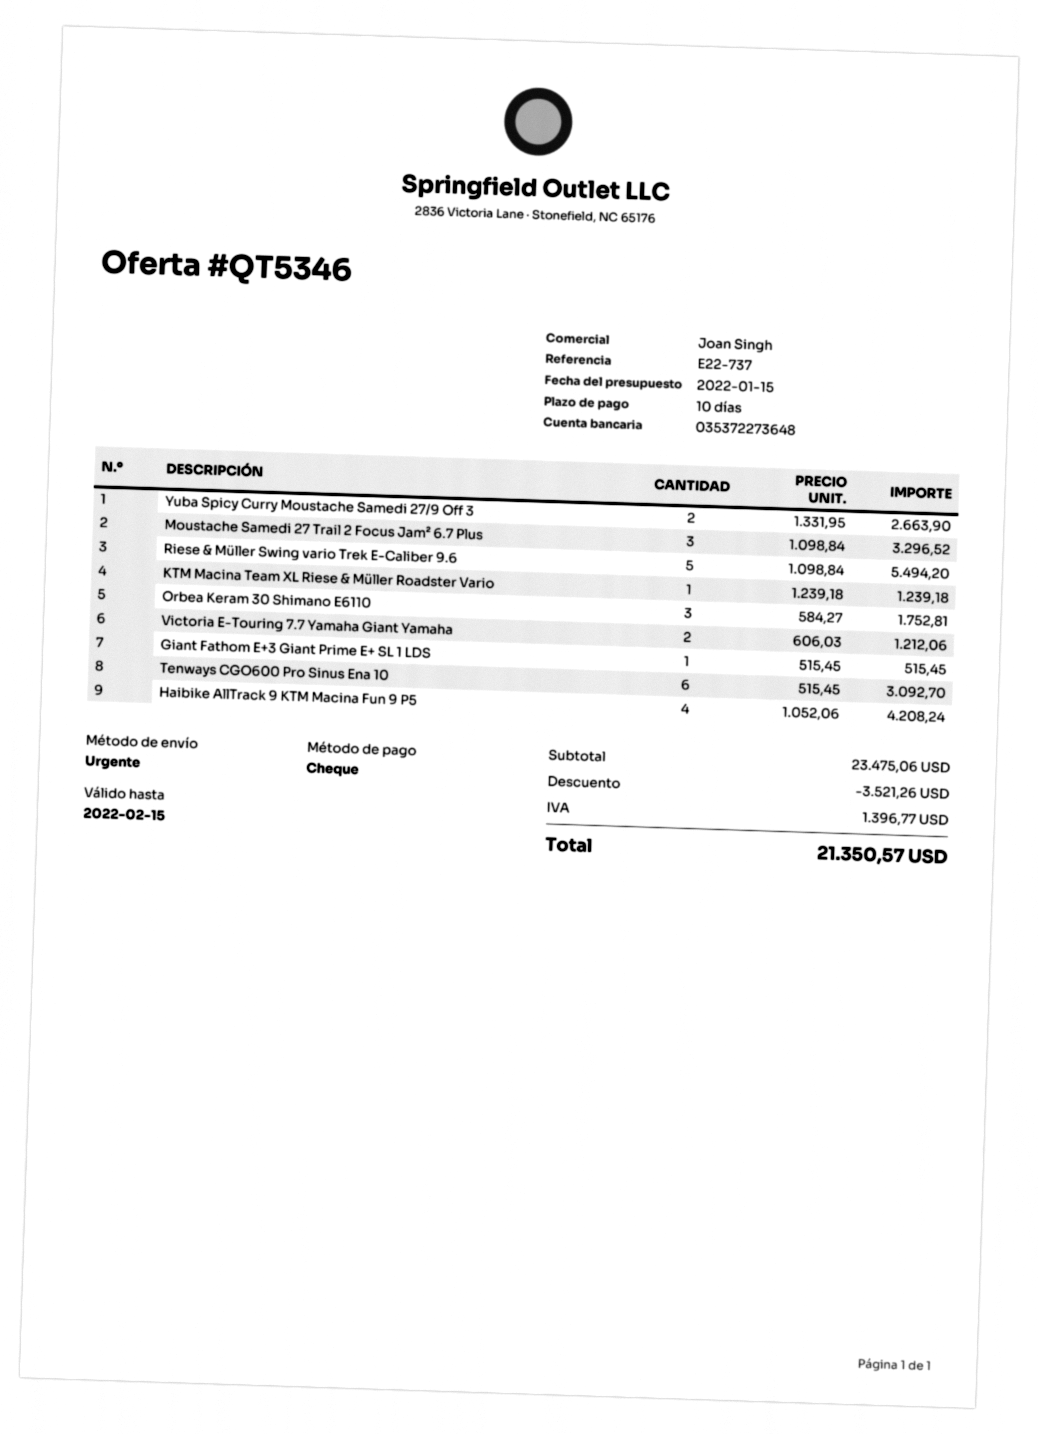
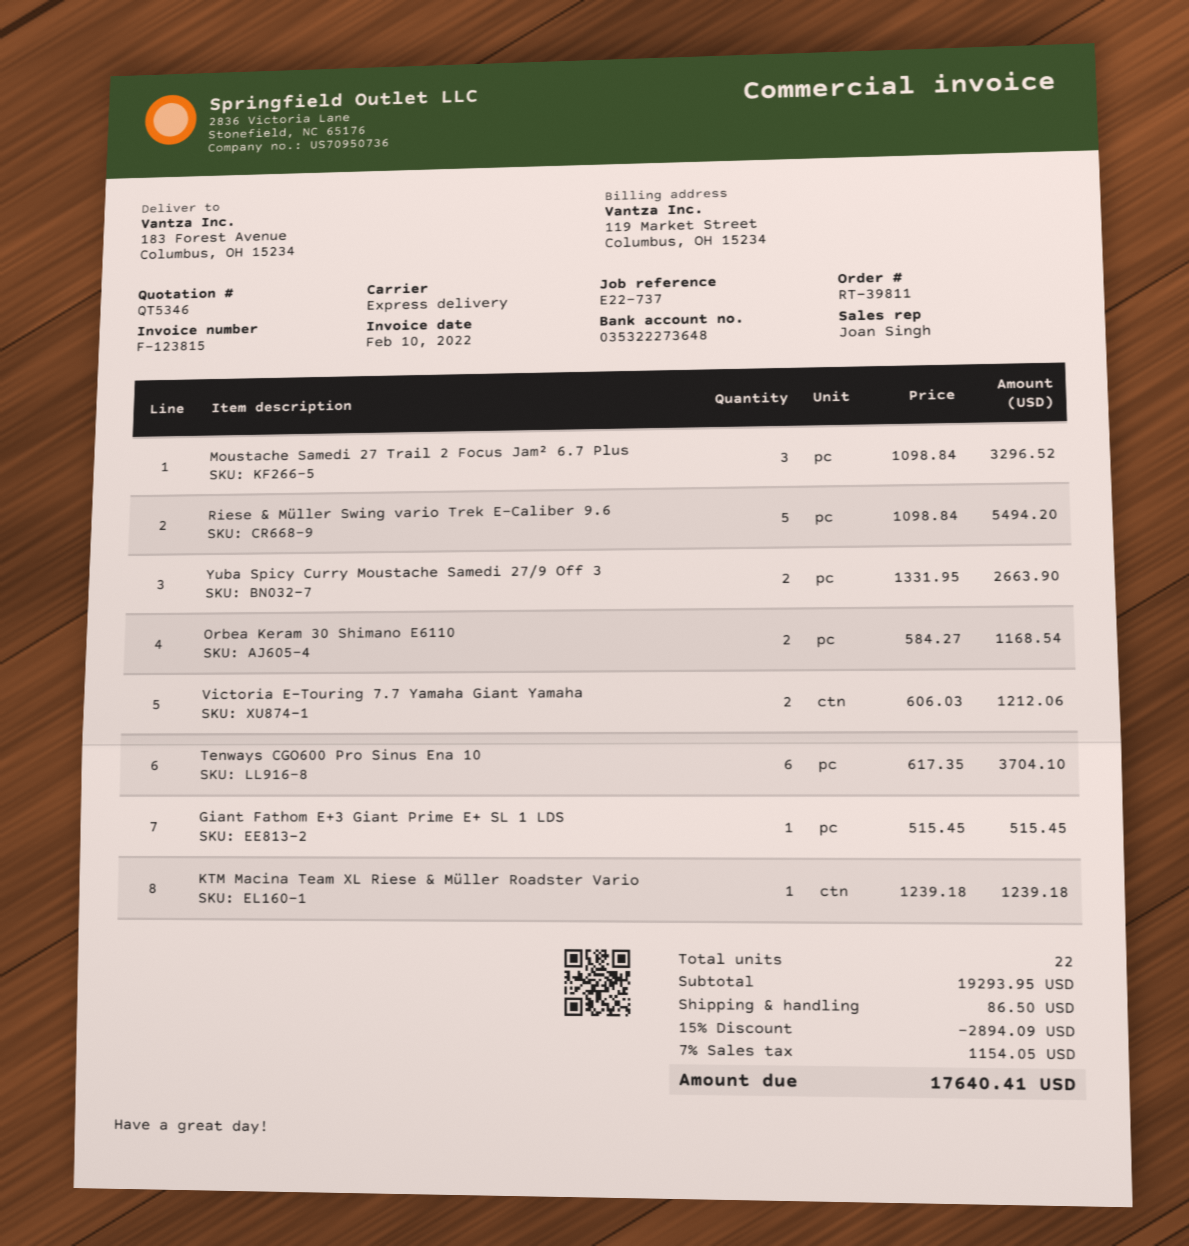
bank account: 035372273648 -> 035322273648
Orbea Keram 30 Shimano E6110: 3 x 584.27 = 1752.81 -> 2 x 584.27 = 1168.54
Tenways CGO600 Pro Sinus Ena 10: 6 x 515.45 = 3092.70 -> 6 x 617.35 = 3704.10
Haibike AllTrack 9 KTM Macina Fun 9 P5: 4 x 1052.06 = 4208.24 -> none
subtotal: 23475.06 -> 19293.95
discount: 3521.26 -> 2894.09
shipping: none -> 86.50
tax: 1396.77 -> 1154.05
total: 21350.57 -> 17640.41

